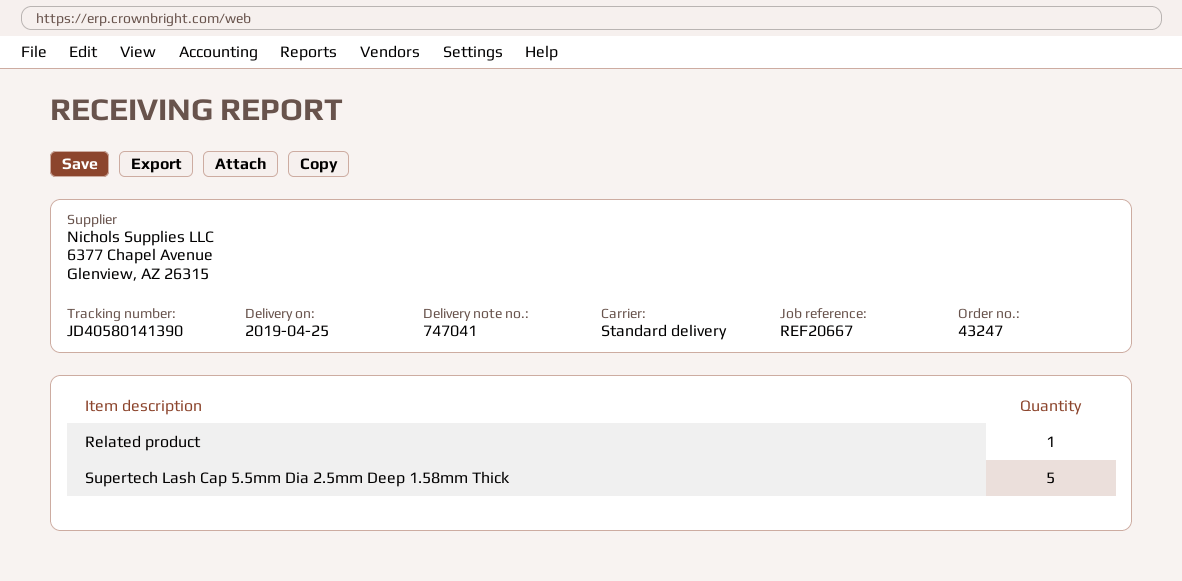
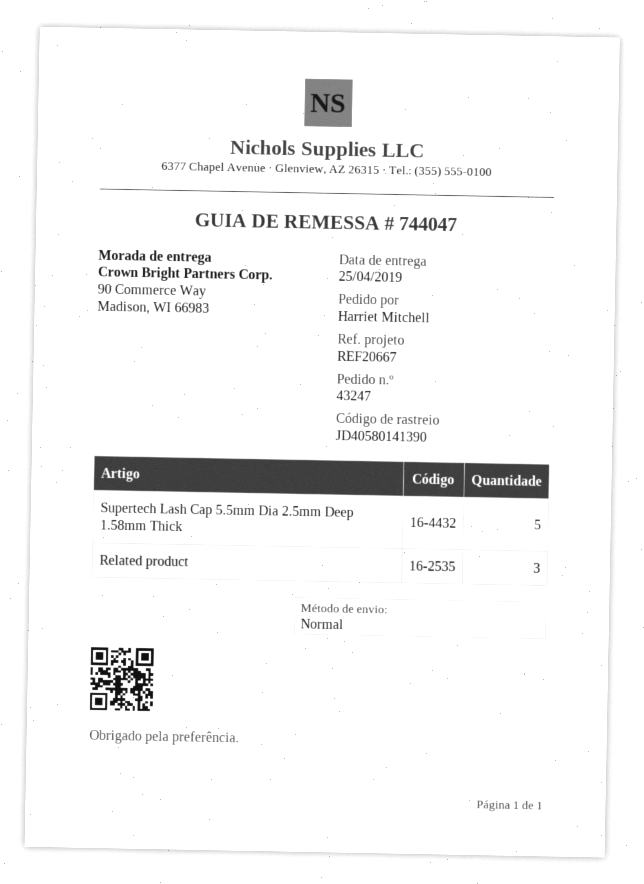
delivery note number: 747041 -> 744047
Related product: 1 -> 3

